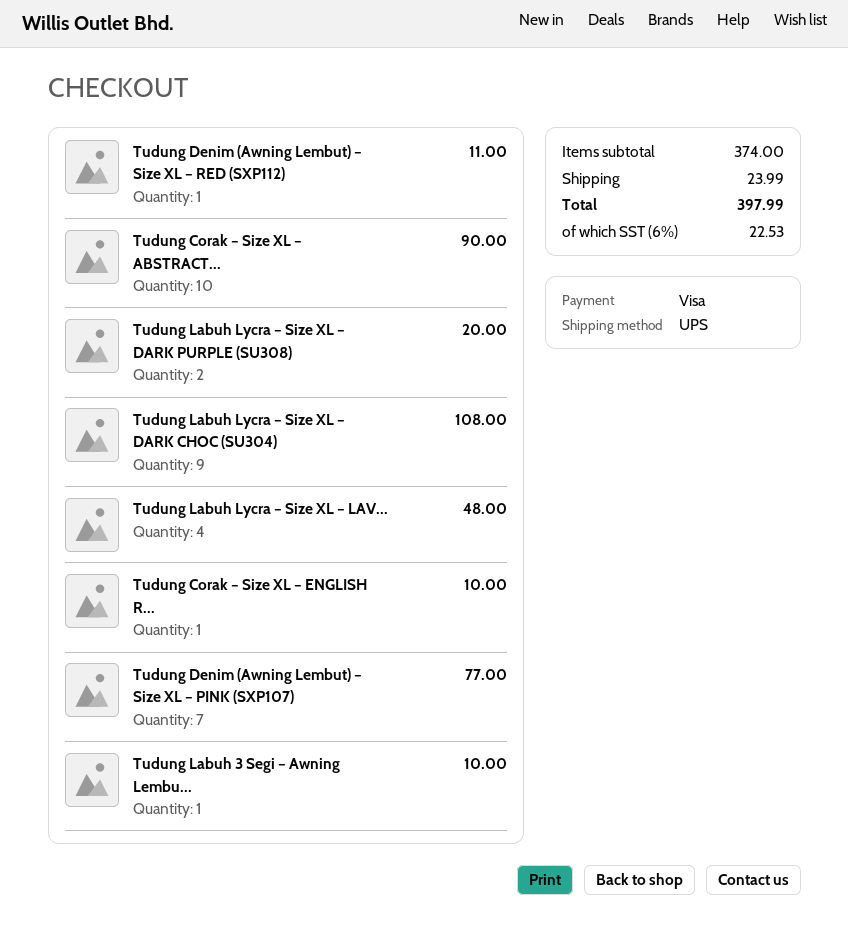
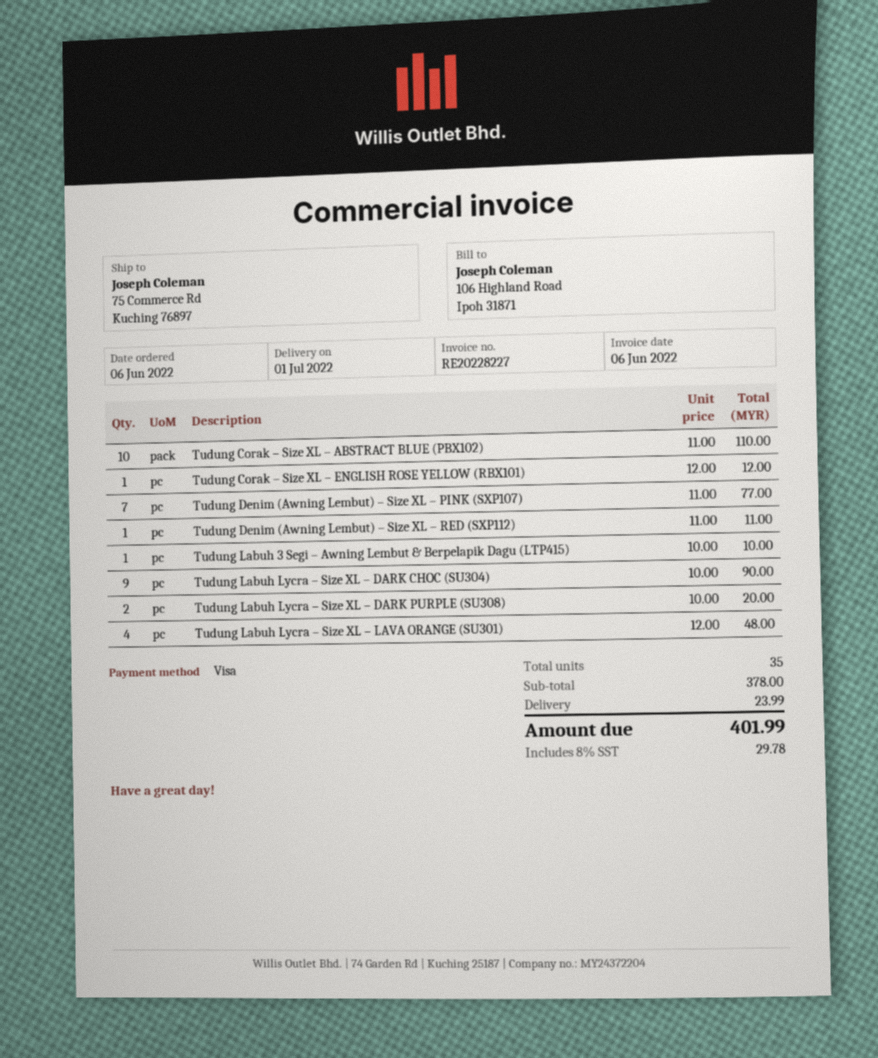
Tudung Corak – Size XL – ABSTRACT...: 10 for 90.00 -> 10 for 110.00
Tudung Labuh Lycra – Size XL – DARK CHOC (SU304): 9 for 108.00 -> 9 for 90.00
Tudung Corak – Size XL – ENGLISH R...: 1 for 10.00 -> 1 for 12.00
subtotal: 374.00 -> 378.00
tax: 6% = 22.53 -> 8% = 29.78
total: 397.99 -> 401.99

